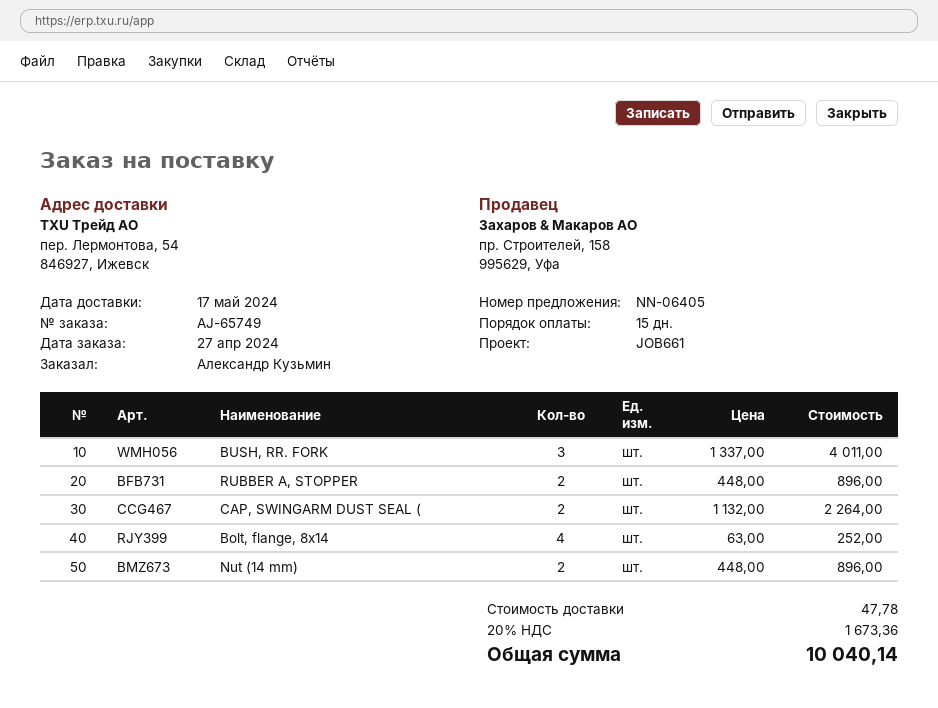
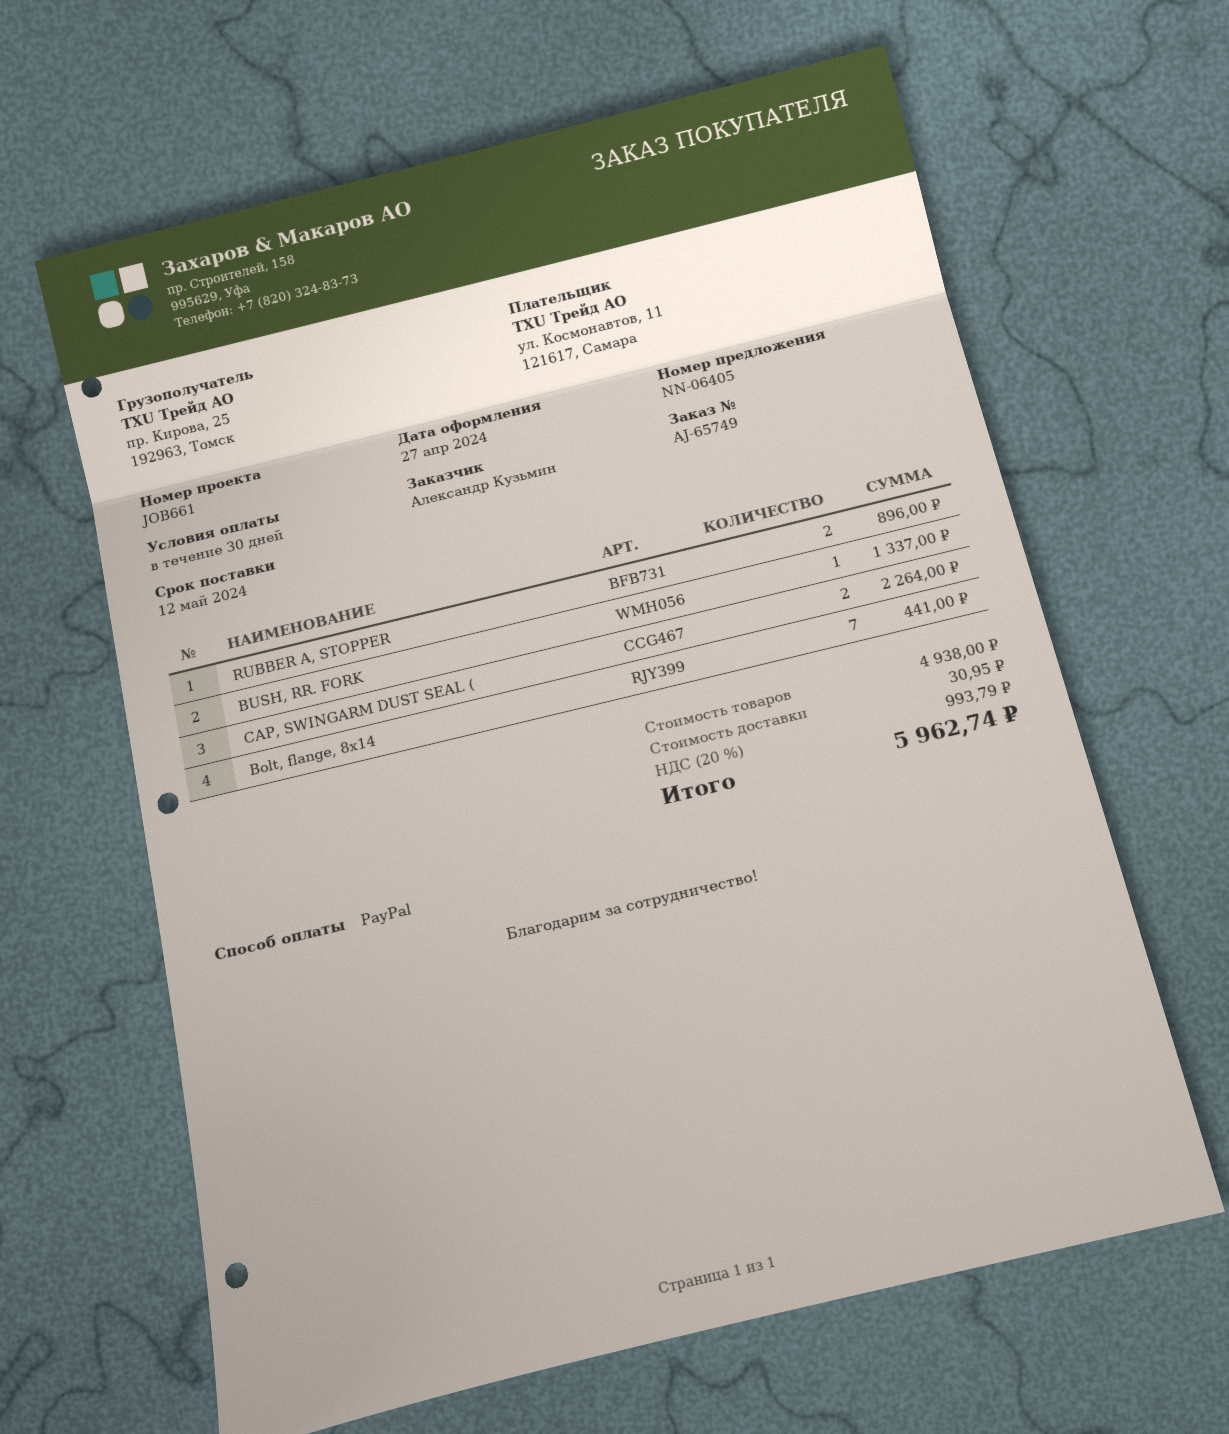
delivery date: 2024-05-17 -> 2024-05-12
payment terms: 15 days -> 30 days
ship to: пер. Лермонтова, 54, 846927, Ижевск -> пр. Кирова, 25, 192963, Томск
BUSH, RR. FORK: 3 for 4011.00 -> 1 for 1337.00
Bolt, flange, 8x14: 4 for 252.00 -> 7 for 441.00
Nut (14 mm): 2 for 896.00 -> none
shipping: 47.78 -> 30.95
tax: 20% = 1673.36 -> 20% = 993.79
total: 10040.14 -> 5962.74

